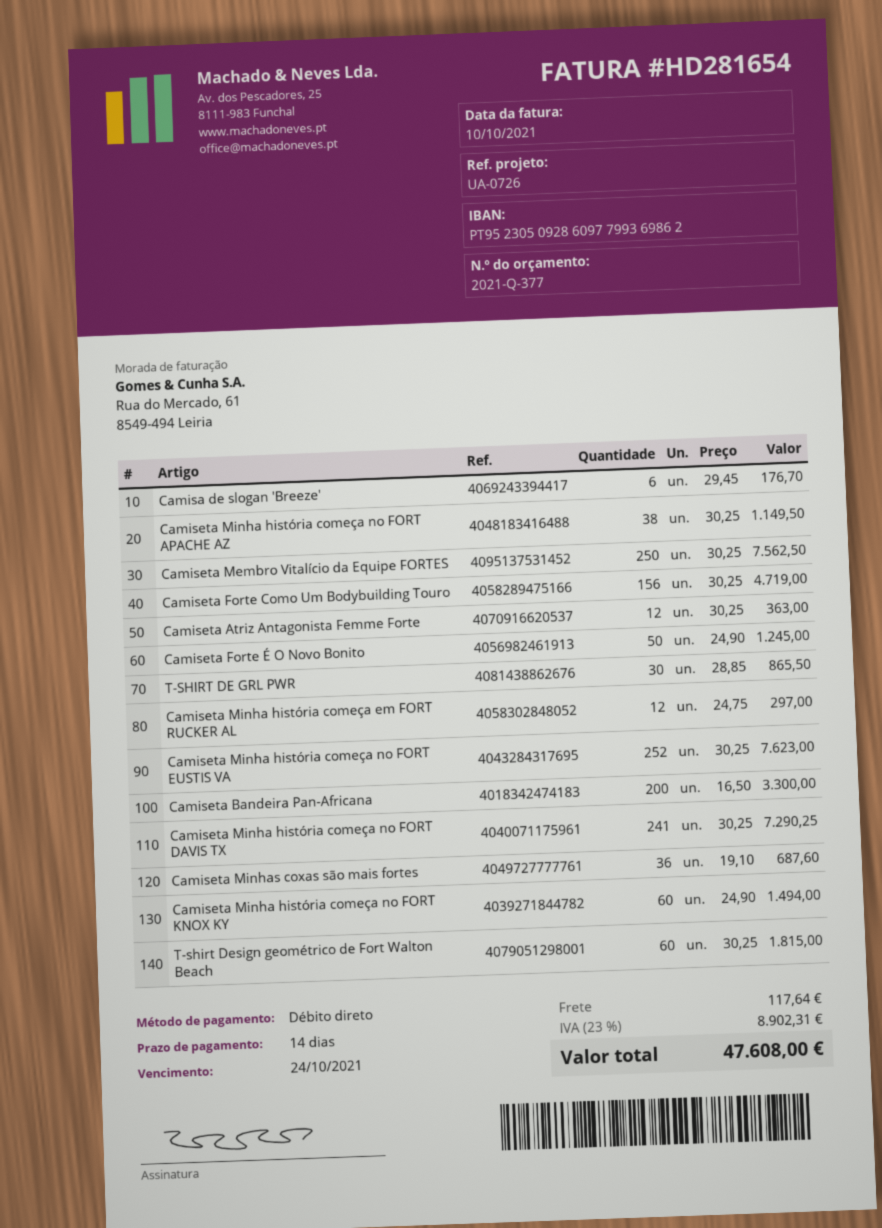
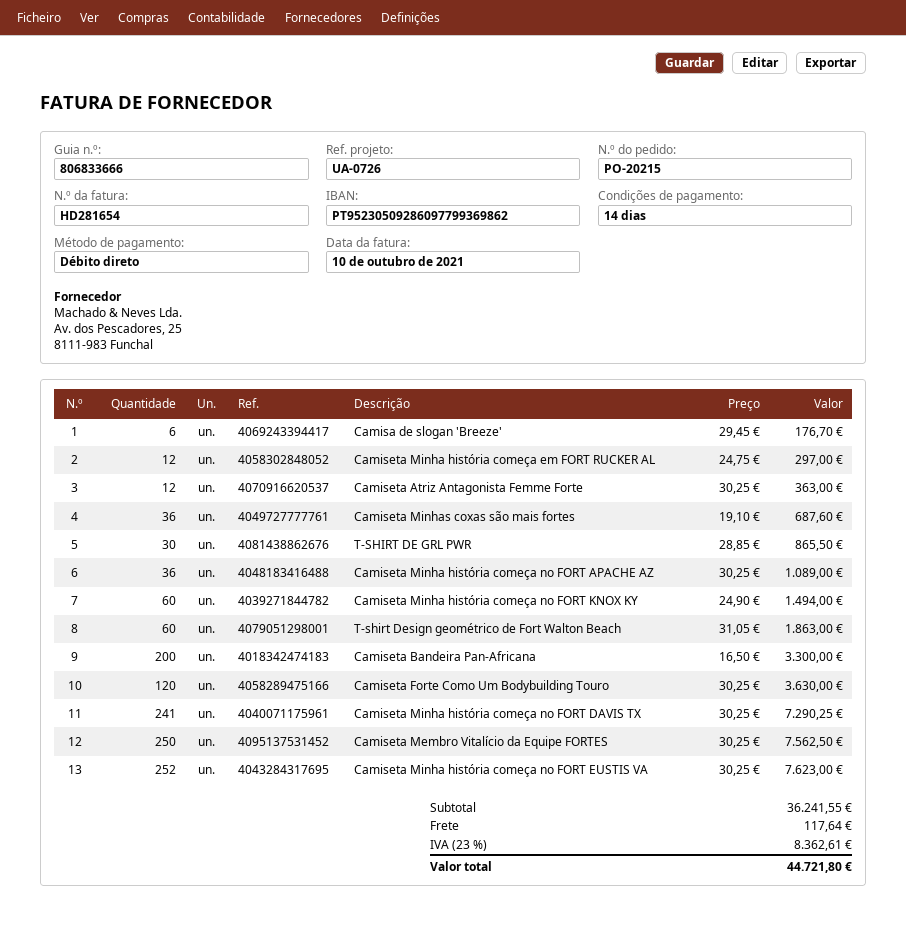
Camiseta Minha história começa no FORT APACHE AZ: 38 x 30.25 = 1149.50 -> 36 x 30.25 = 1089.00
Camiseta Forte Como Um Bodybuilding Touro: 156 x 30.25 = 4719.00 -> 120 x 30.25 = 3630.00
Camiseta Forte É O Novo Bonito: 50 x 24.90 = 1245.00 -> none
T-shirt Design geométrico de Fort Walton Beach: 60 x 30.25 = 1815.00 -> 60 x 31.05 = 1863.00
tax: 23% = 8902.31 -> 23% = 8362.61
total: 47608.00 -> 44721.80

